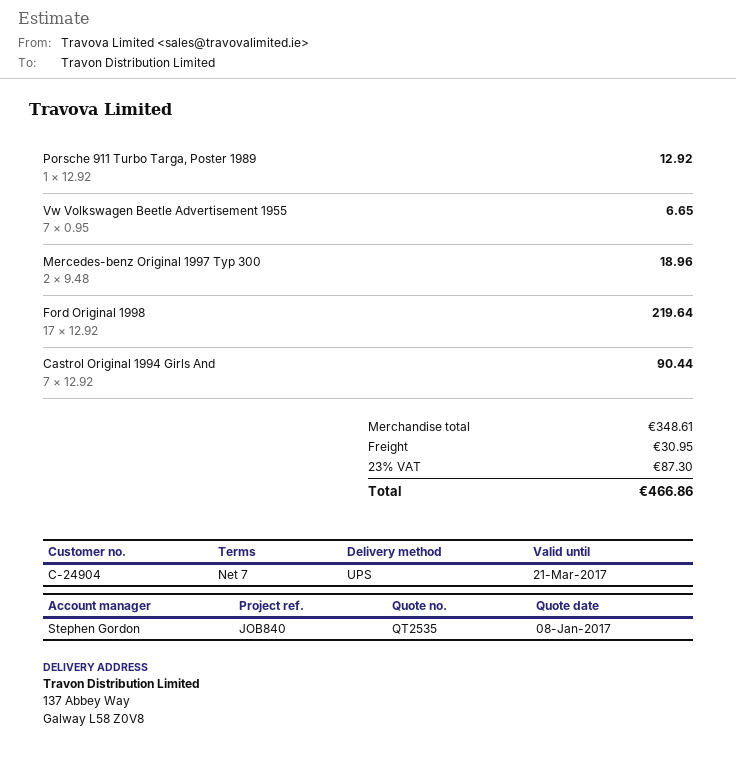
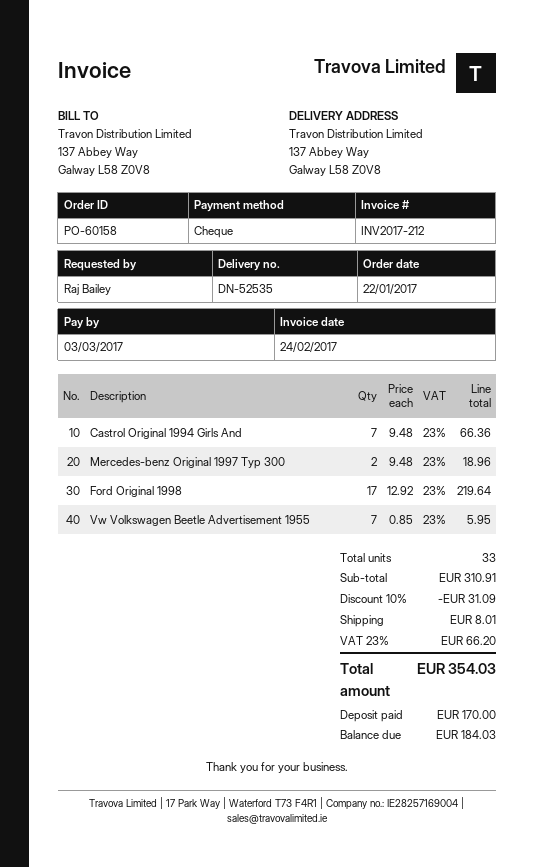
Porsche 911 Turbo Targa, Poster 1989: 1 x 12.92 = 12.92 -> none
Vw Volkswagen Beetle Advertisement 1955: 7 x 0.95 = 6.65 -> 7 x 0.85 = 5.95
Castrol Original 1994 Girls And: 7 x 12.92 = 90.44 -> 7 x 9.48 = 66.36
subtotal: 348.61 -> 310.91
discount: none -> 10% = 31.09
shipping: 30.95 -> 8.01
tax: 23% = 87.30 -> 23% = 66.20
total: 466.86 -> 354.03

